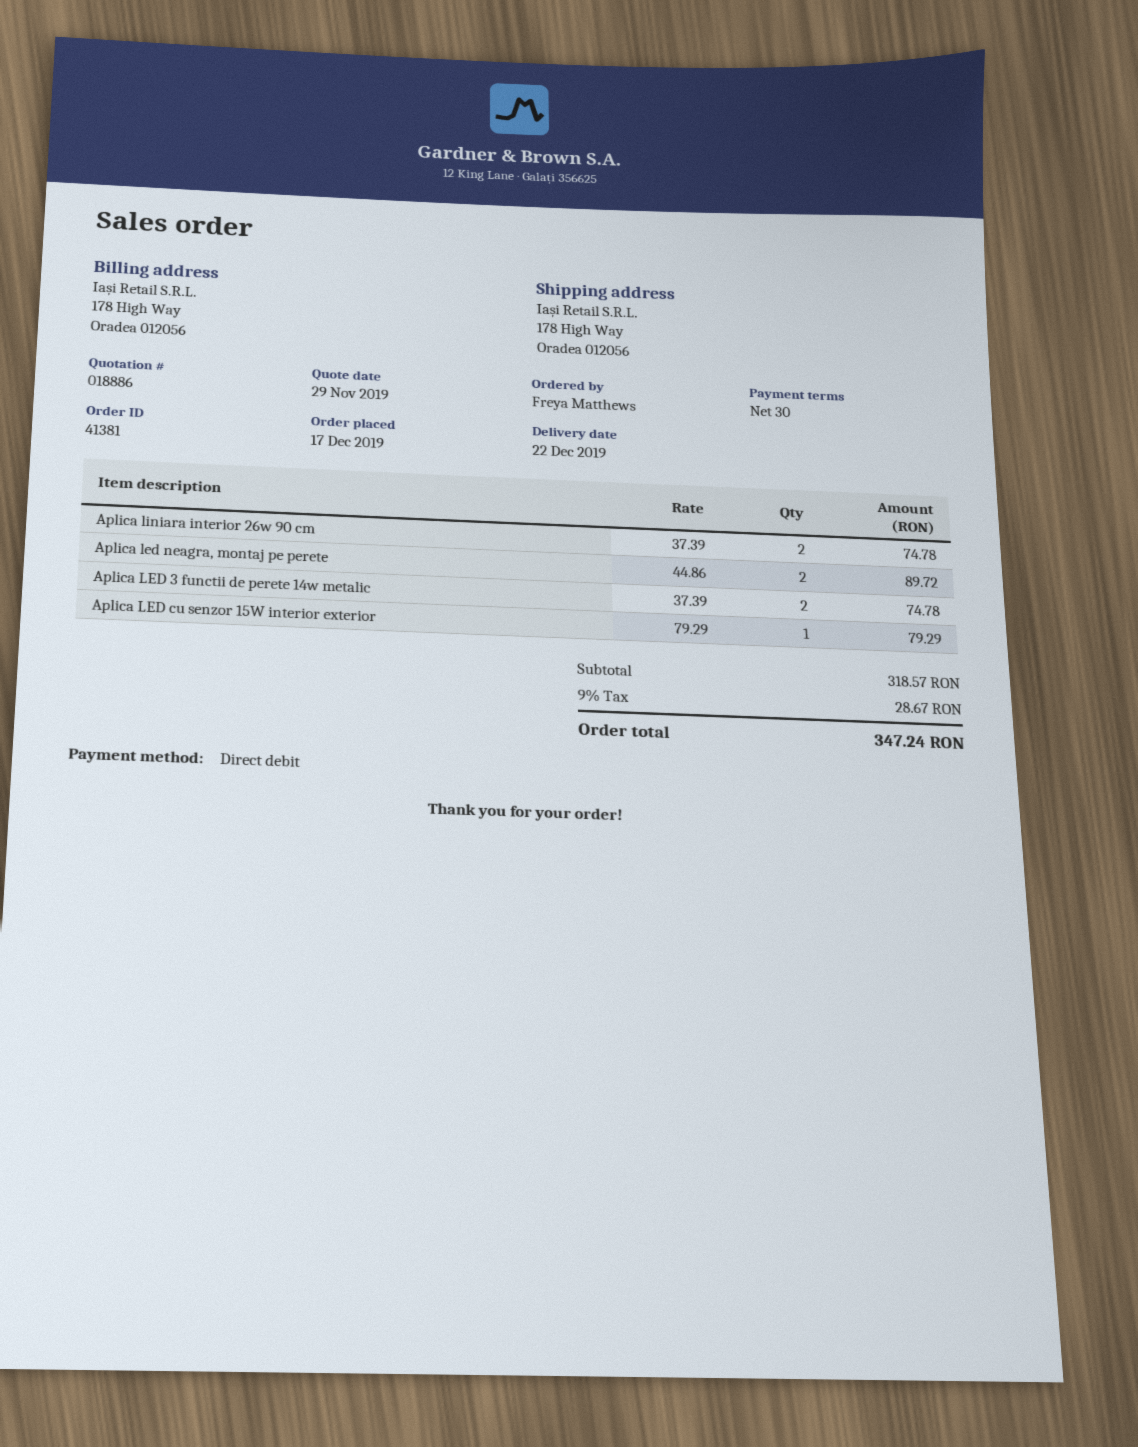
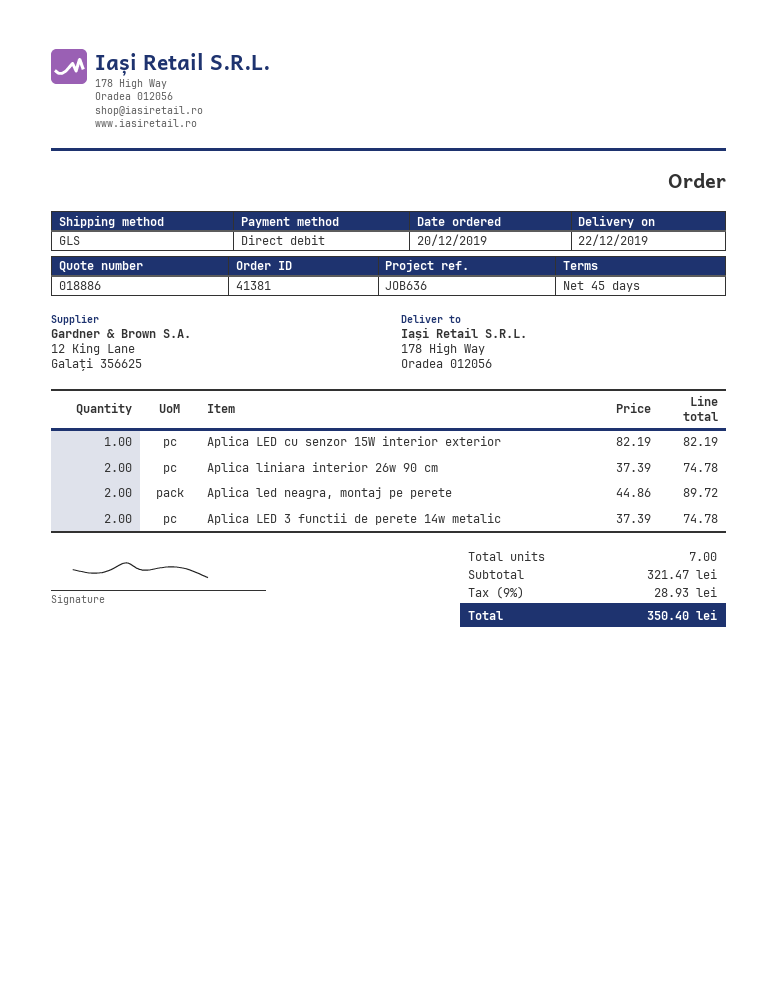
order date: 2019-12-17 -> 2019-12-20
payment terms: 30 days -> 45 days
Aplica LED cu senzor 15W interior exterior: 1 x 79.29 = 79.29 -> 1 x 82.19 = 82.19
subtotal: 318.57 -> 321.47
tax: 9% = 28.67 -> 9% = 28.93
total: 347.24 -> 350.40

